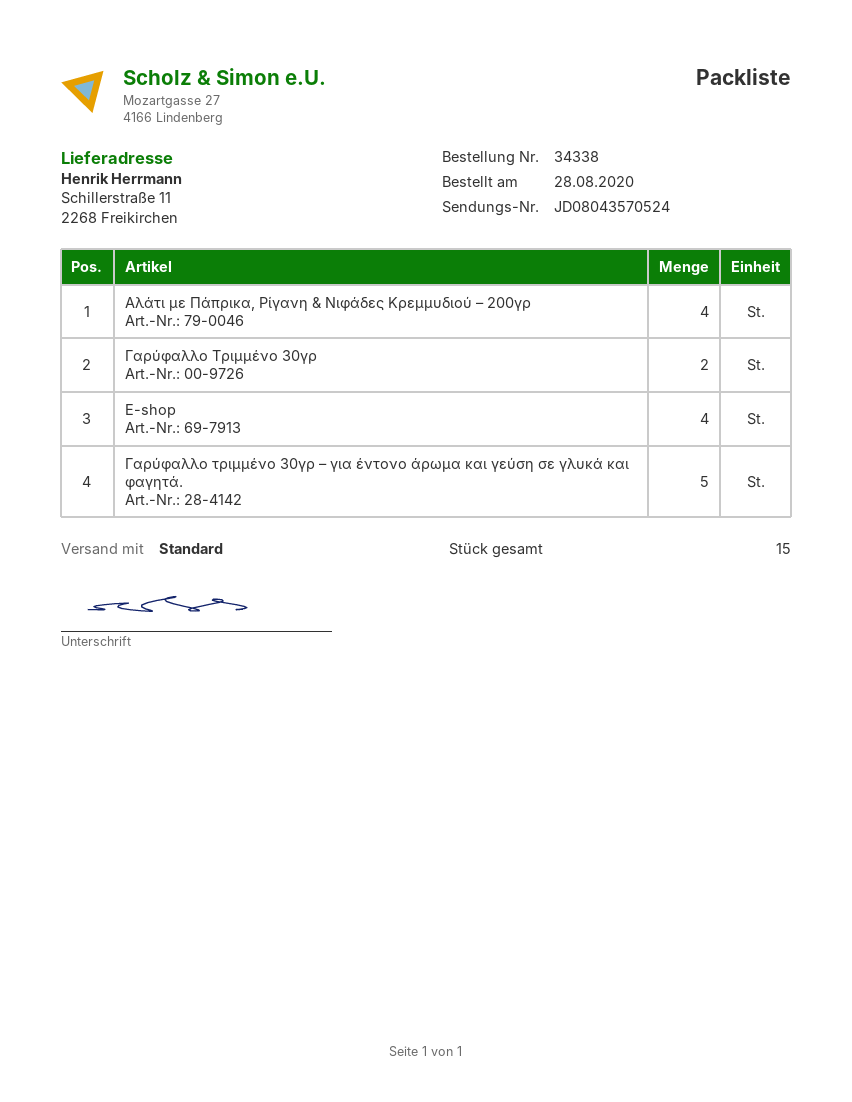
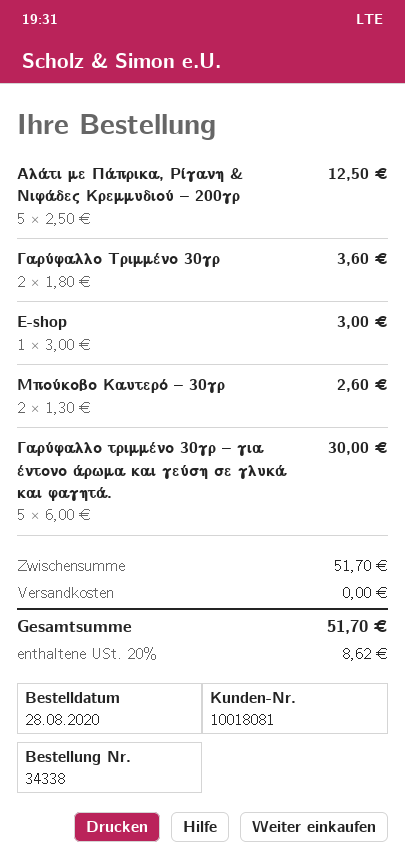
Αλάτι με Πάπρικα, Ρίγανη & Νιφάδες Κρεμμυδιού – 200γρ: 4 -> 5
E-shop: 4 -> 1
Μπούκοβο Καυτερό – 30γρ: none -> 2

